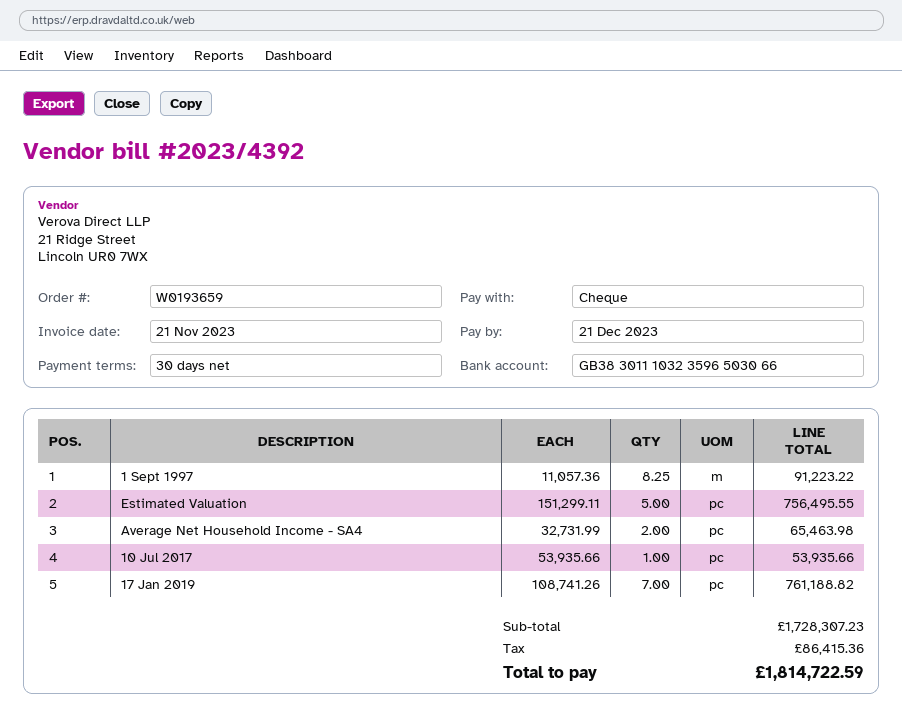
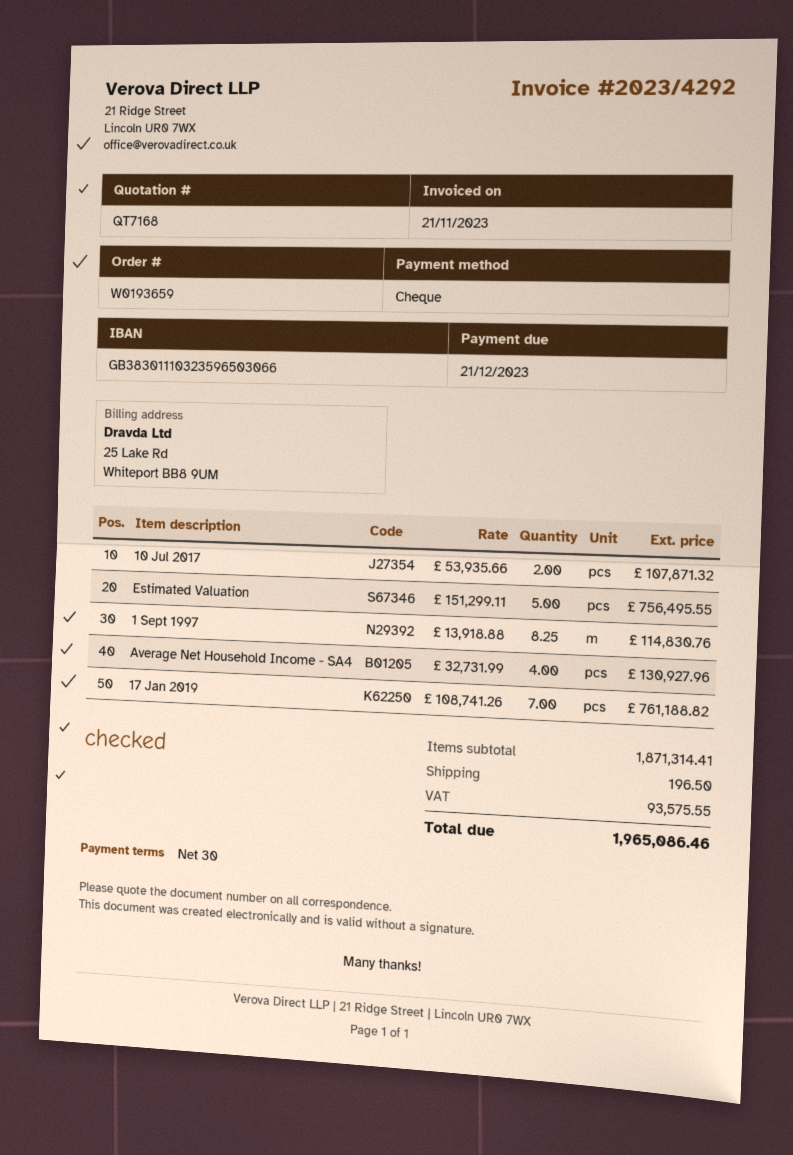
invoice number: 2023/4392 -> 2023/4292
1 Sept 1997: 8.25 x 11057.36 = 91223.22 -> 8.25 x 13918.88 = 114830.76
Average Net Household Income - SA4: 2 x 32731.99 = 65463.98 -> 4 x 32731.99 = 130927.96
10 Jul 2017: 1 x 53935.66 = 53935.66 -> 2 x 53935.66 = 107871.32
subtotal: 1728307.23 -> 1871314.41
shipping: none -> 196.50
tax: 86415.36 -> 93575.55
total: 1814722.59 -> 1965086.46

